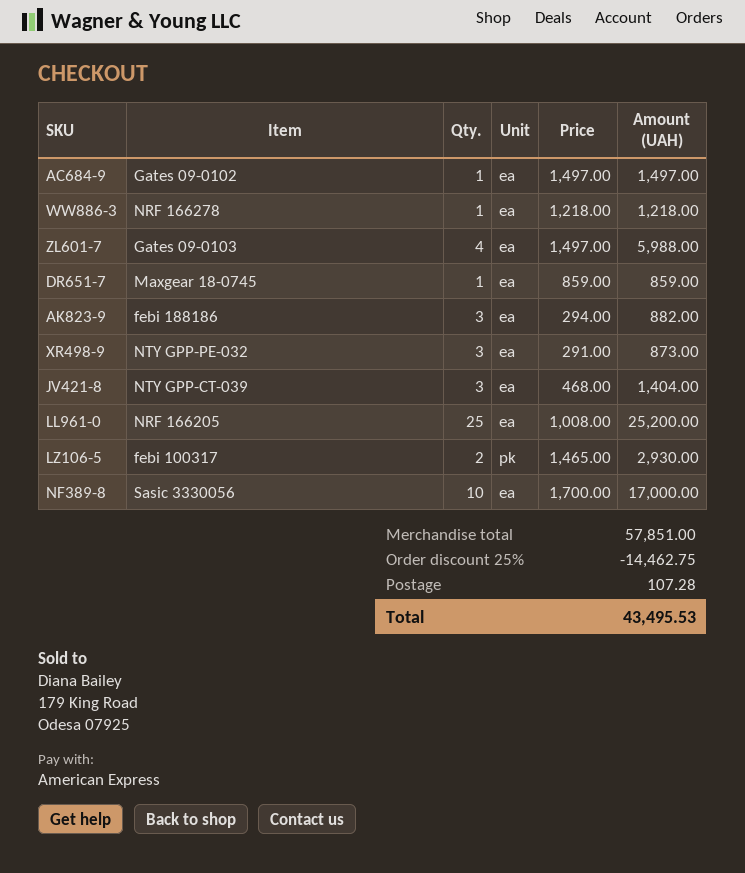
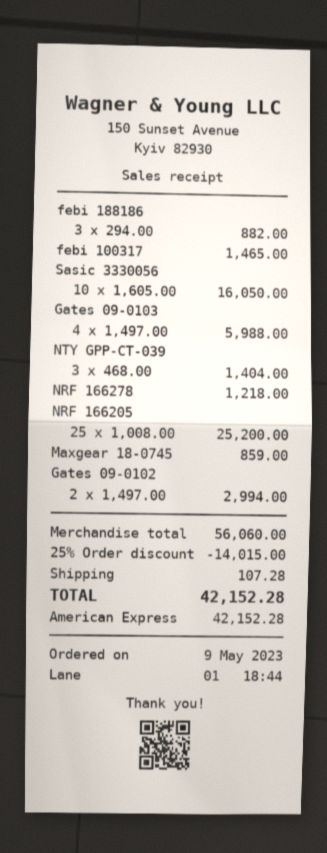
Gates 09-0102: 1 x 1497.00 = 1497.00 -> 2 x 1497.00 = 2994.00
NTY GPP-PE-032: 3 x 291.00 = 873.00 -> none
febi 100317: 2 x 1465.00 = 2930.00 -> 1 x 1465.00 = 1465.00
Sasic 3330056: 10 x 1700.00 = 17000.00 -> 10 x 1605.00 = 16050.00
subtotal: 57851.00 -> 56060.00
discount: 25% = 14462.75 -> 25% = 14015.00
total: 43495.53 -> 42152.28

